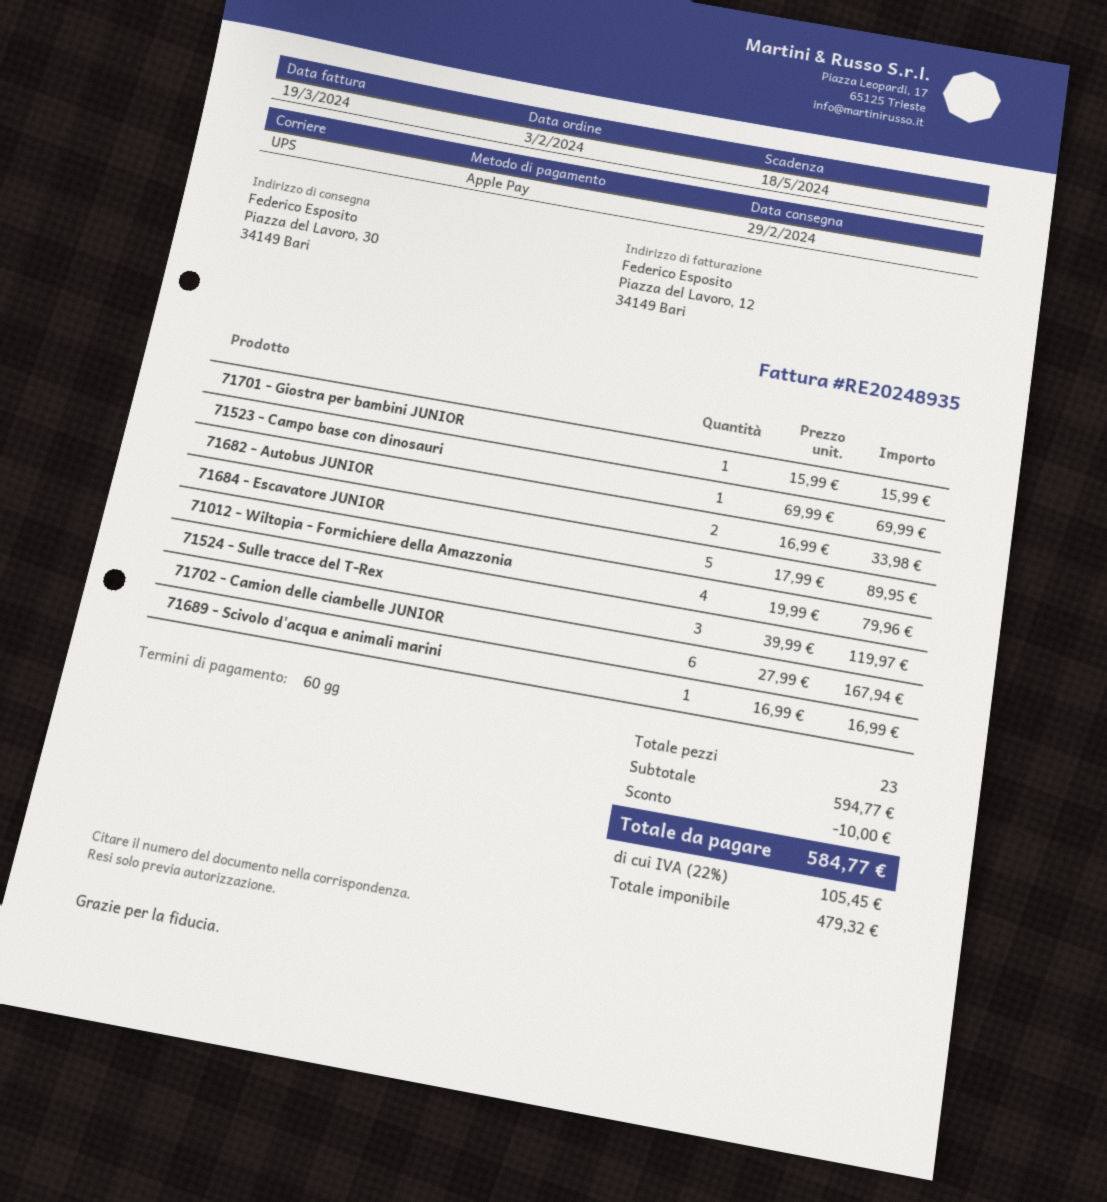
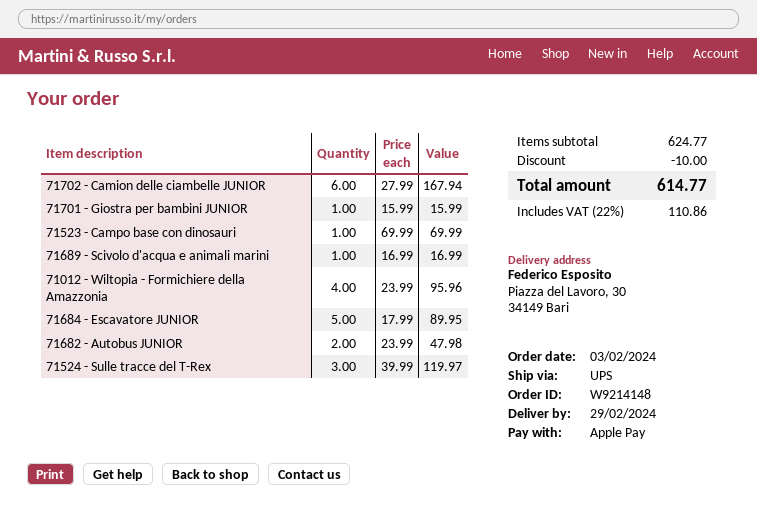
71682 - Autobus JUNIOR: 2 x 16.99 = 33.98 -> 2 x 23.99 = 47.98
71012 - Wiltopia - Formichiere della Amazzonia: 4 x 19.99 = 79.96 -> 4 x 23.99 = 95.96
subtotal: 594.77 -> 624.77
tax: 22% = 105.45 -> 22% = 110.86
total: 584.77 -> 614.77

